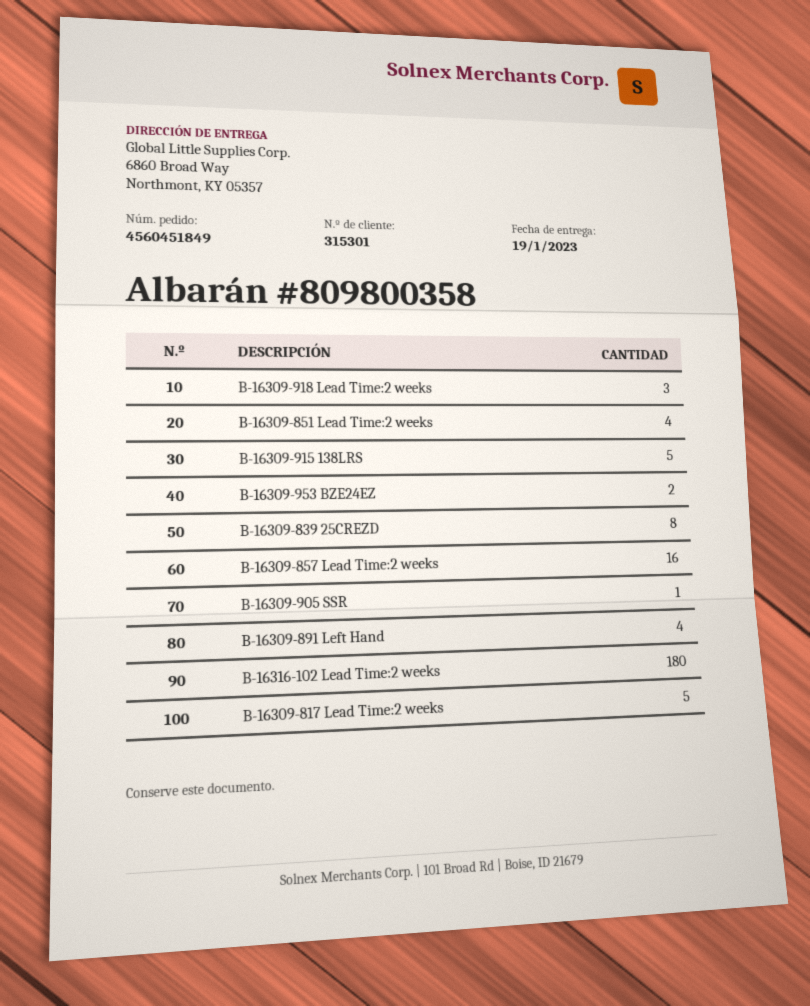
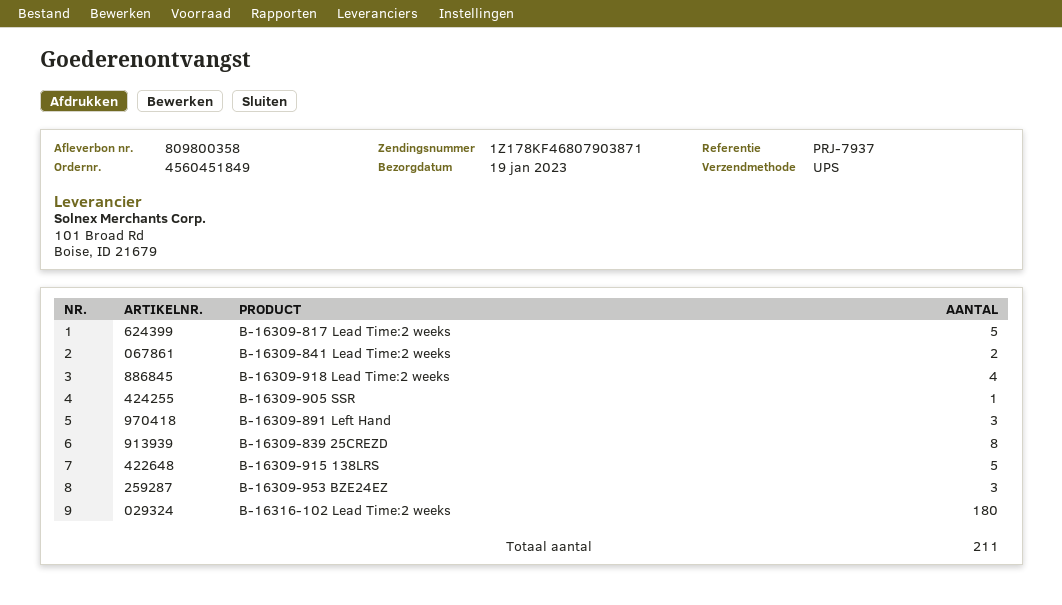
B-16309-918 Lead Time:2 weeks: 3 -> 4
B-16309-851 Lead Time:2 weeks: 4 -> none
B-16309-953 BZE24EZ: 2 -> 3
B-16309-857 Lead Time:2 weeks: 16 -> none
B-16309-891 Left Hand: 4 -> 3
B-16309-841 Lead Time:2 weeks: none -> 2

